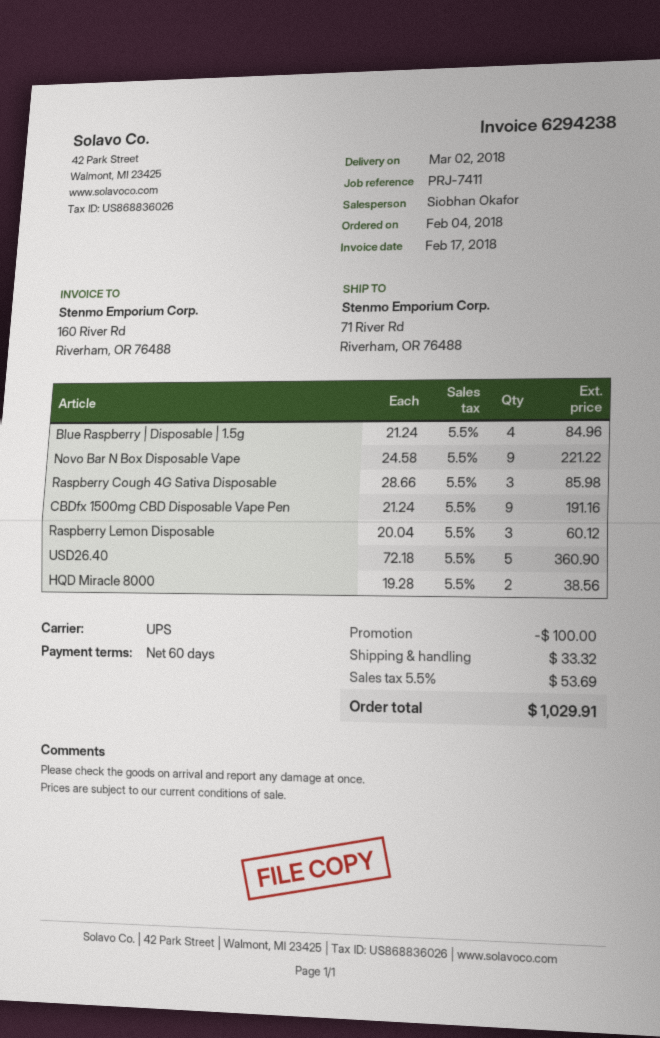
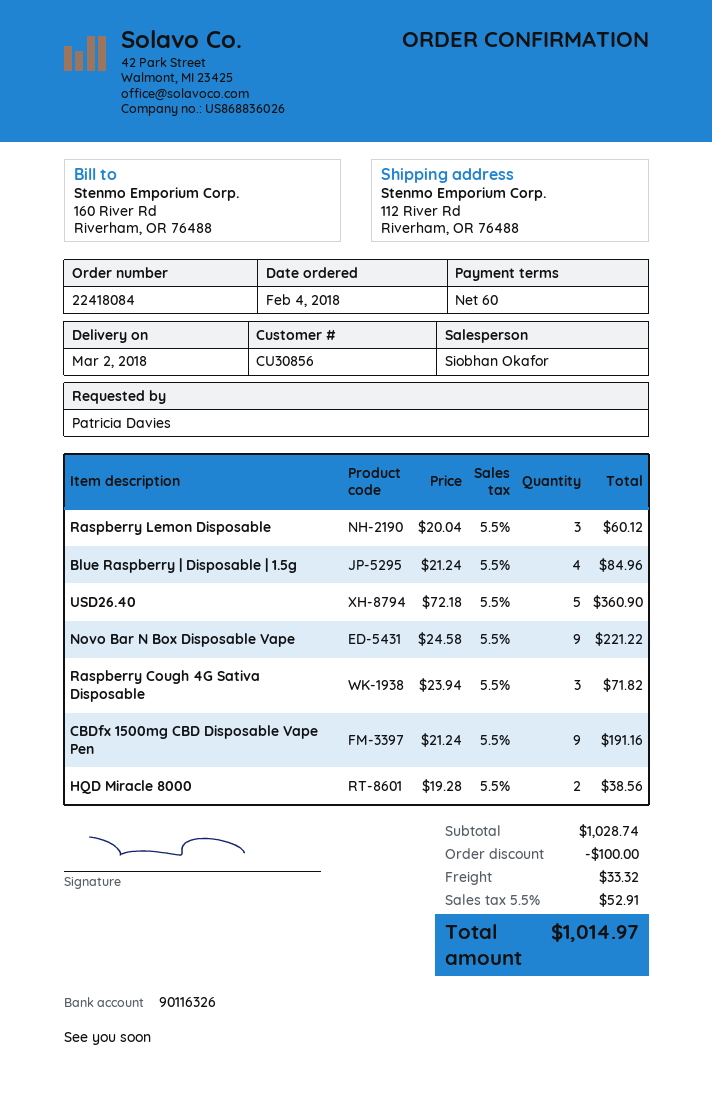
ship to: 71 River Rd, Riverham, OR 76488 -> 112 River Rd, Riverham, OR 76488
Raspberry Cough 4G Sativa Disposable: 3 x 28.66 = 85.98 -> 3 x 23.94 = 71.82
tax: 5.5% = 53.69 -> 5.5% = 52.91
total: 1029.91 -> 1014.97

